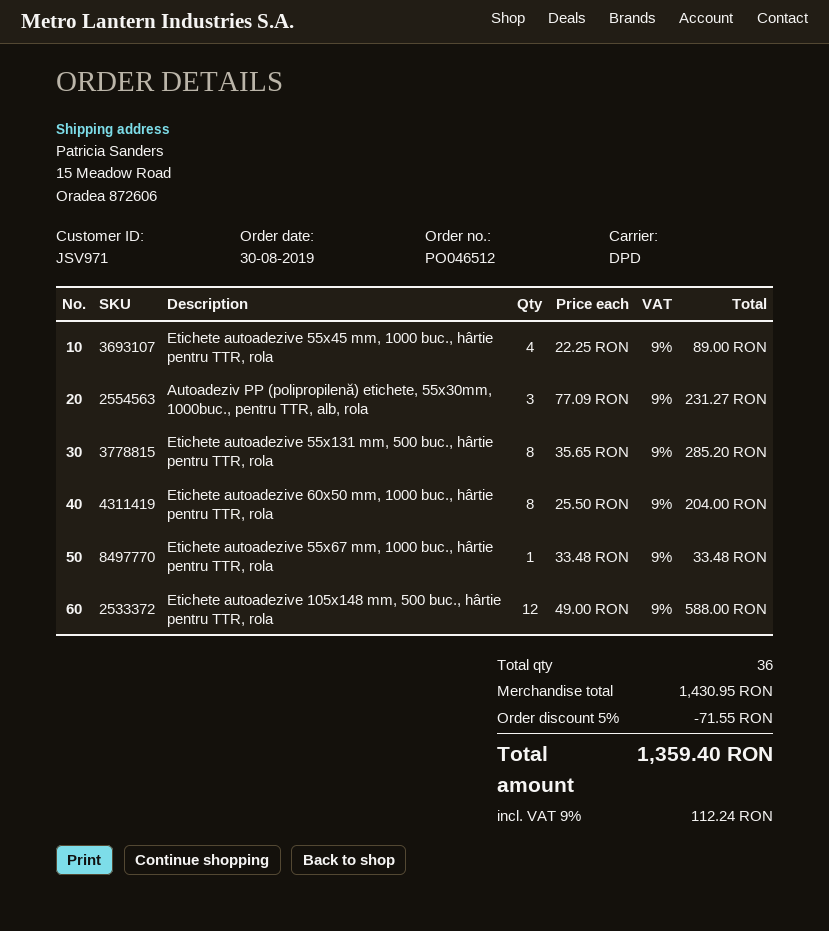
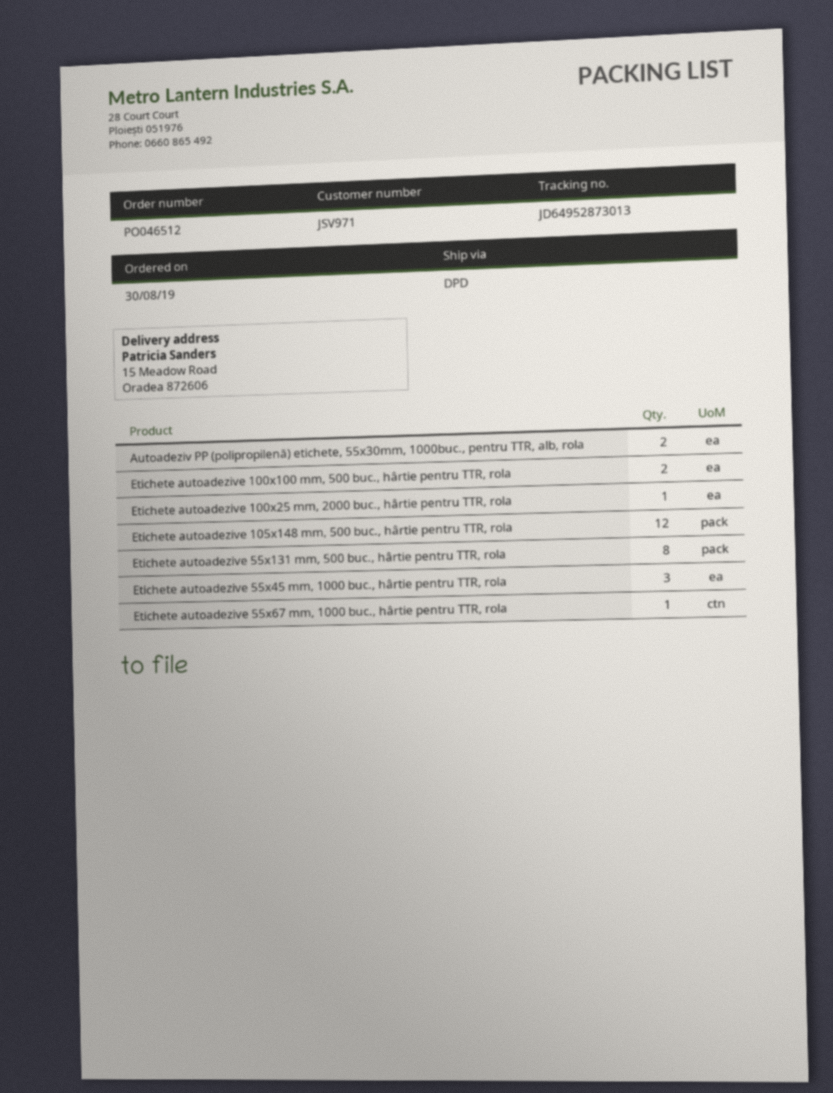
Etichete autoadezive 55x45 mm, 1000 buc., hârtie pentru TTR, rola: 4 -> 3
Autoadeziv PP (polipropilenă) etichete, 55x30mm, 1000buc., pentru TTR, alb, rola: 3 -> 2
Etichete autoadezive 60x50 mm, 1000 buc., hârtie pentru TTR, rola: 8 -> none
Etichete autoadezive 100x100 mm, 500 buc., hârtie pentru TTR, rola: none -> 2
Etichete autoadezive 100x25 mm, 2000 buc., hârtie pentru TTR, rola: none -> 1

